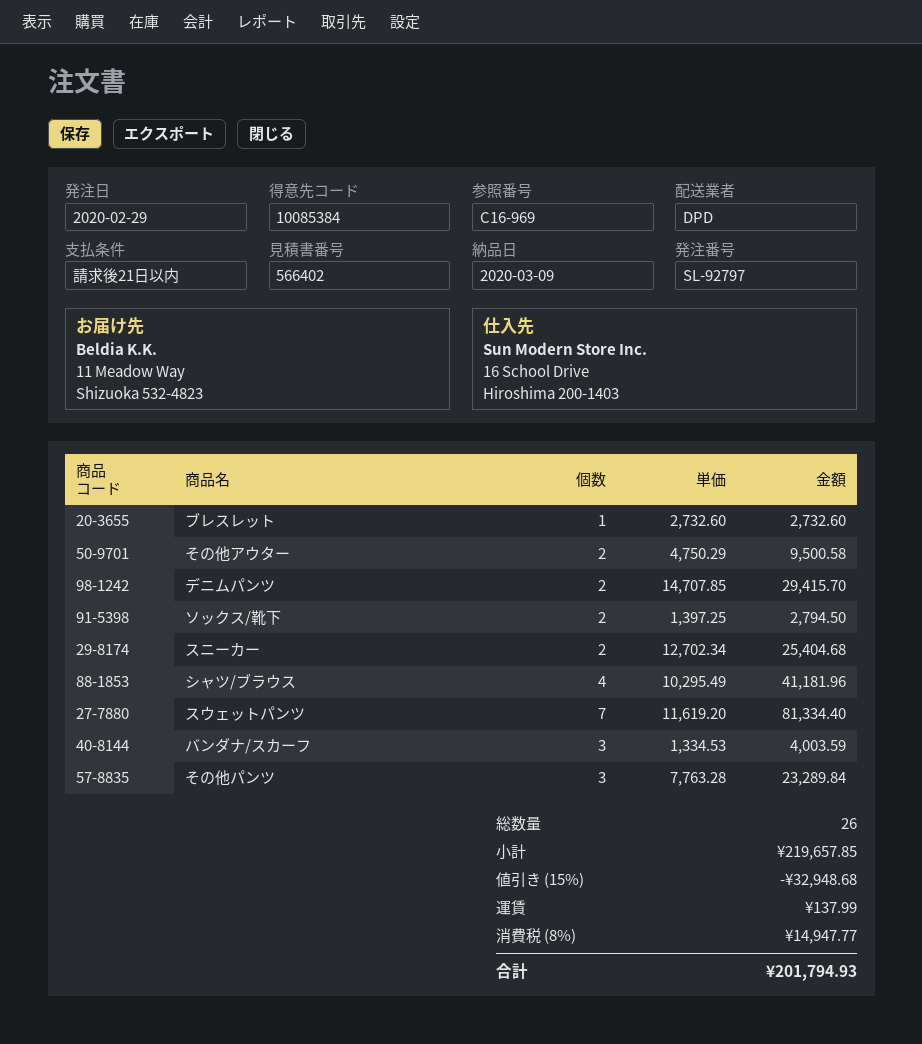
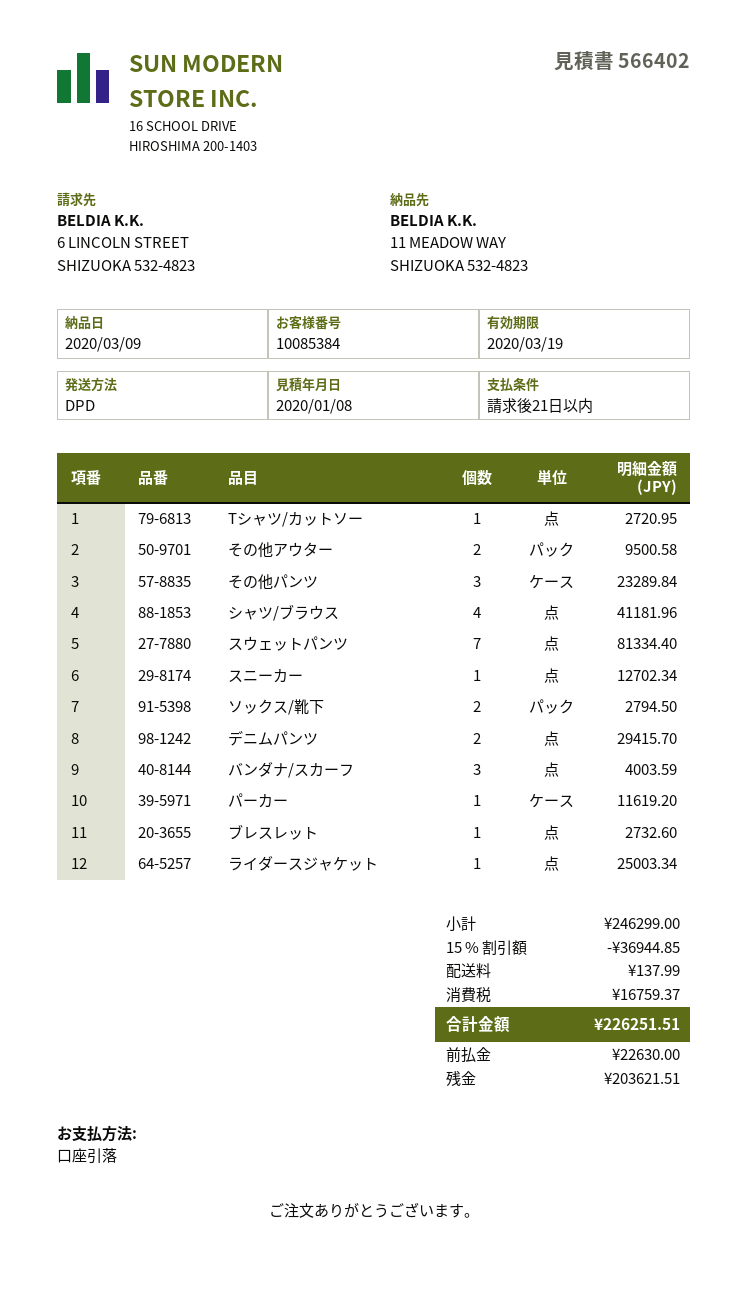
スニーカー: 2 for 25404.68 -> 1 for 12702.34
Tシャツ/カットソー: none -> 1 for 2720.95
パーカー: none -> 1 for 11619.20
ライダースジャケット: none -> 1 for 25003.34
subtotal: 219657.85 -> 246299.00
discount: 15% = 32948.68 -> 15% = 36944.85
tax: 14947.77 -> 16759.37
total: 201794.93 -> 226251.51

